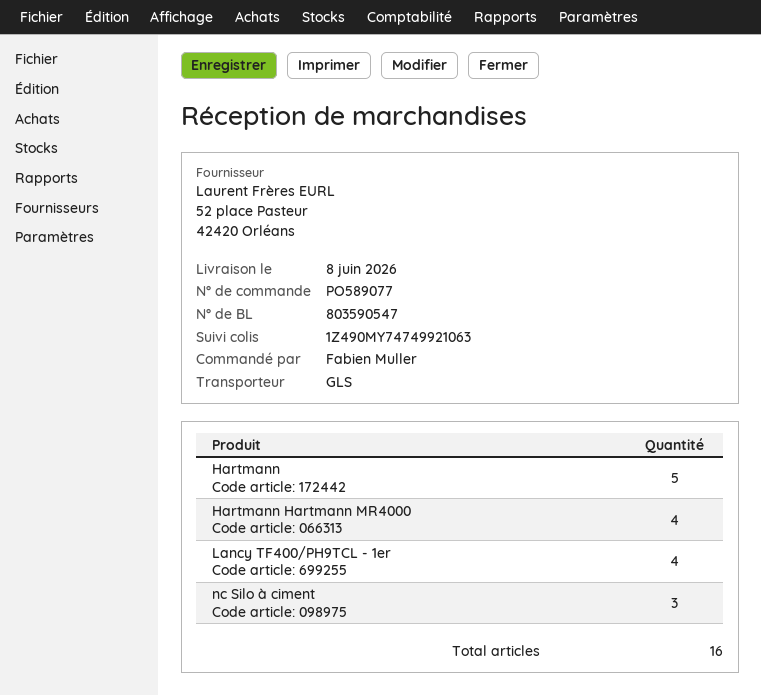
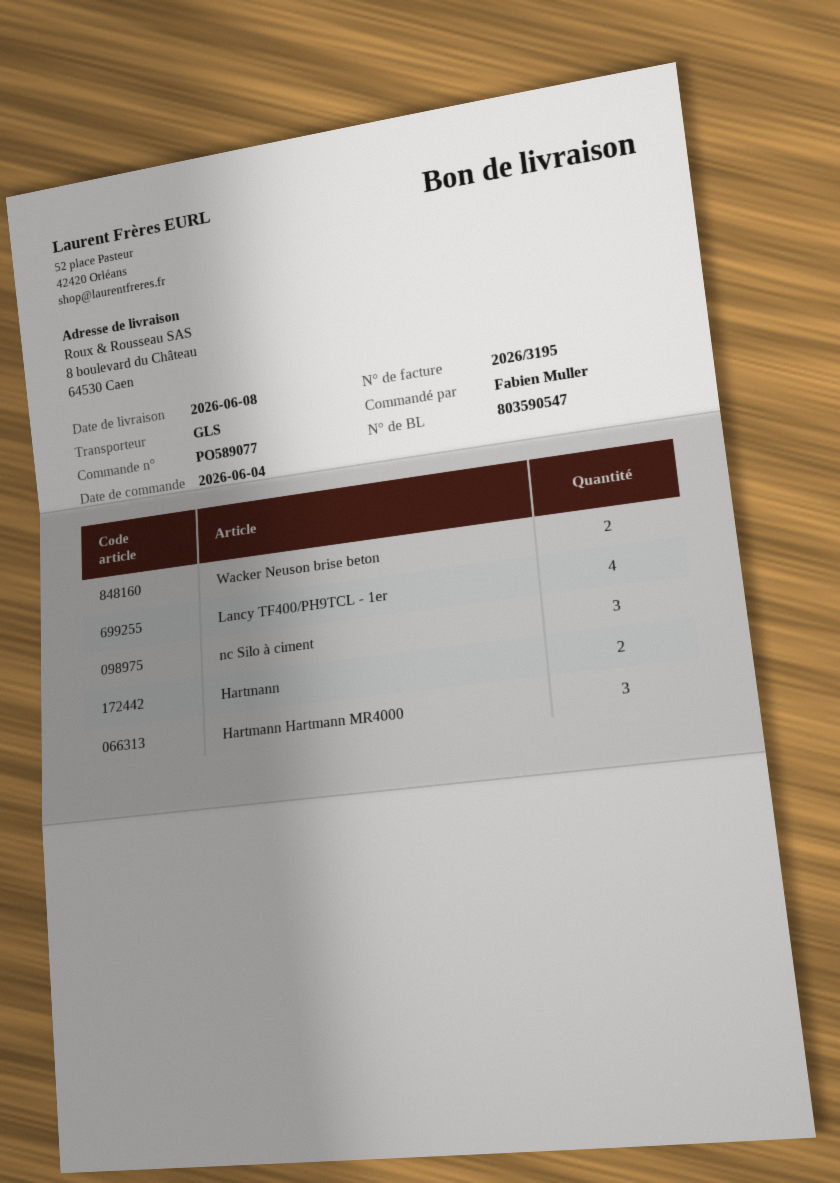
Hartmann: 5 -> 2
Hartmann Hartmann MR4000: 4 -> 3
Wacker Neuson brise beton: none -> 2

